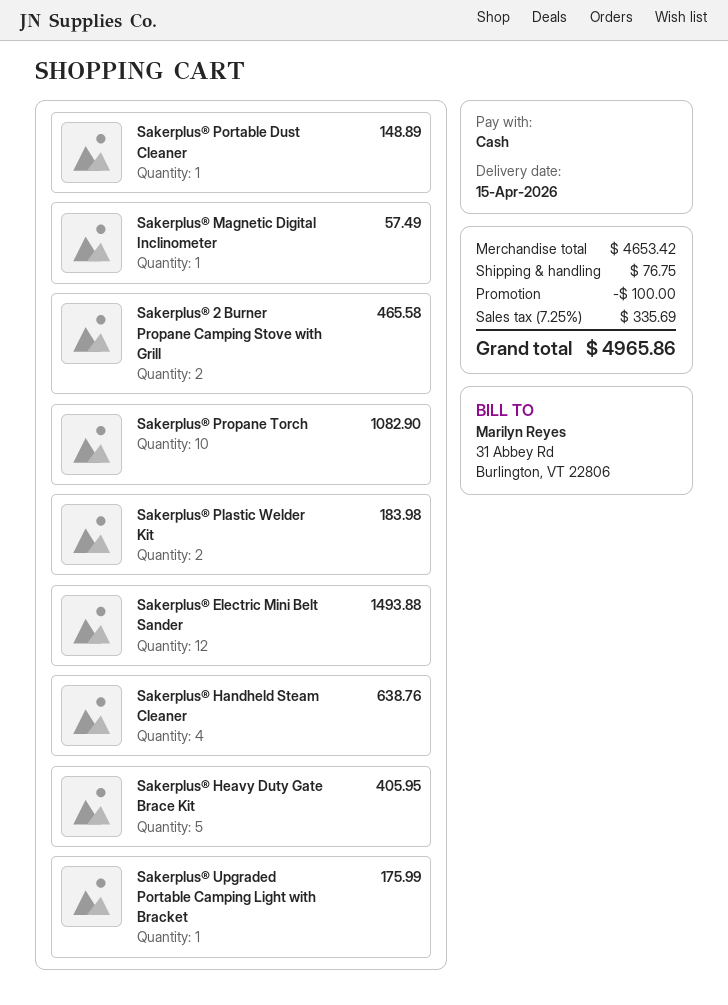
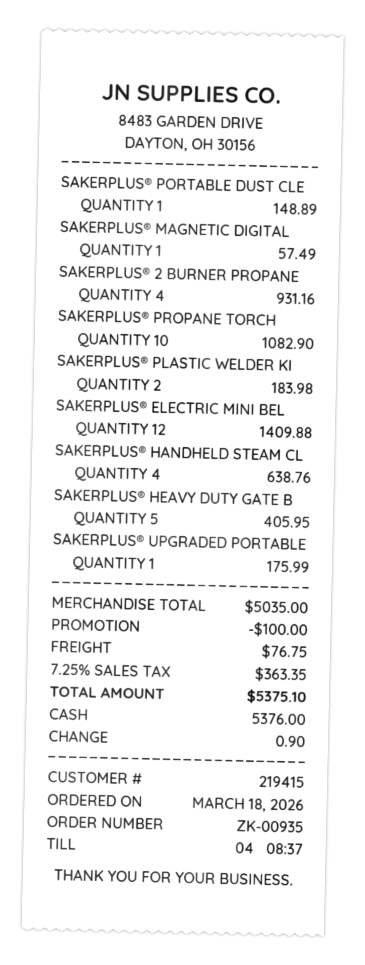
Sakerplus® 2 Burner Propane Camping Stove with Grill: 2 for 465.58 -> 4 for 931.16
Sakerplus® Electric Mini Belt Sander: 12 for 1493.88 -> 12 for 1409.88
subtotal: 4653.42 -> 5035.00
tax: 7.25% = 335.69 -> 7.25% = 363.35
total: 4965.86 -> 5375.10

